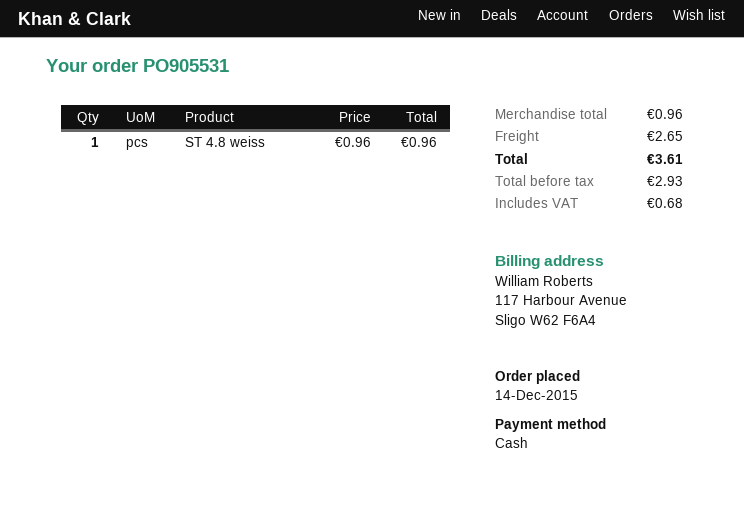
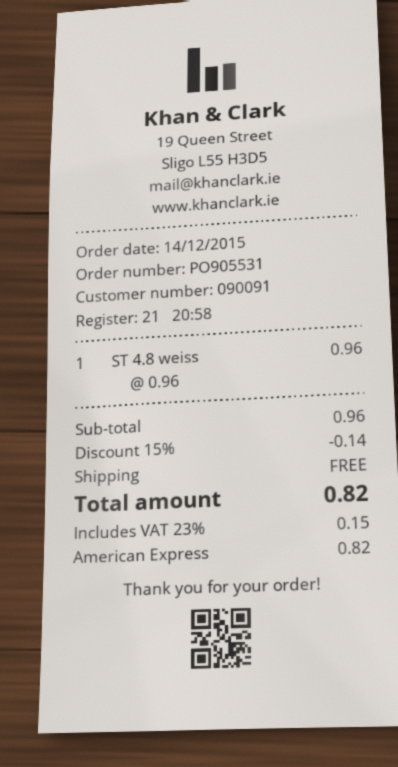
payment method: cash -> American Express
discount: none -> 15% = 0.14
shipping: 2.65 -> 0.00
tax: 0.68 -> 0.15
total: 3.61 -> 0.82

